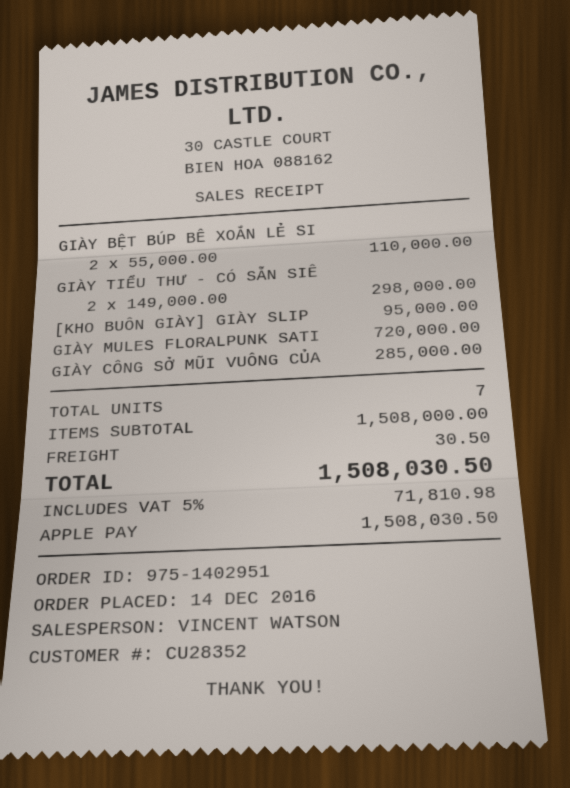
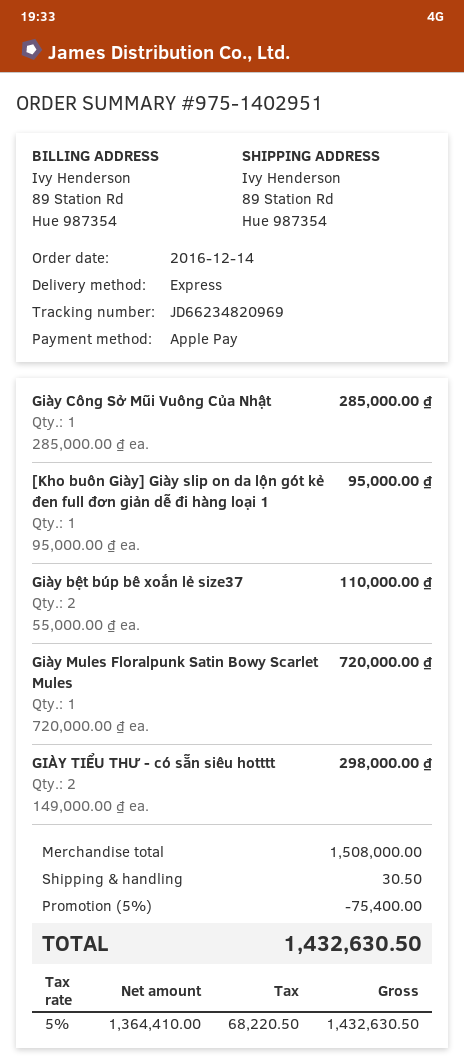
discount: none -> 5% = 75400.00
tax: 5% = 71810.98 -> 5% = 68220.50
total: 1508030.50 -> 1432630.50

